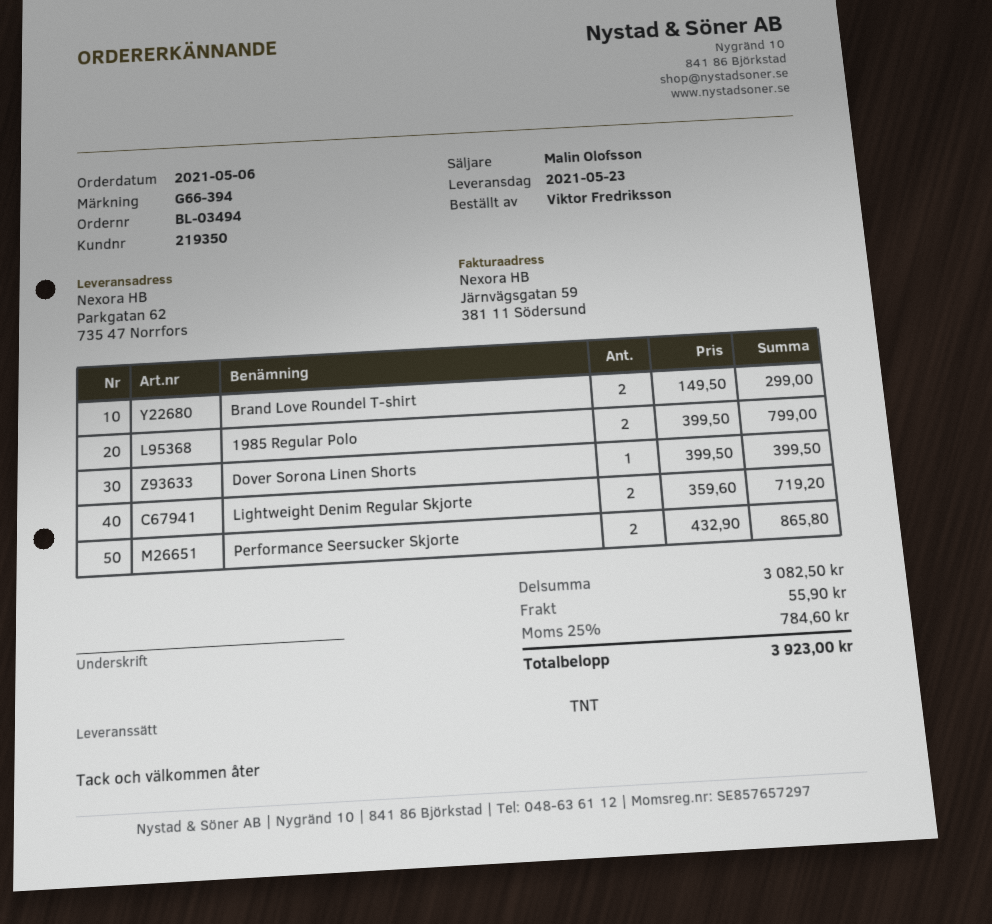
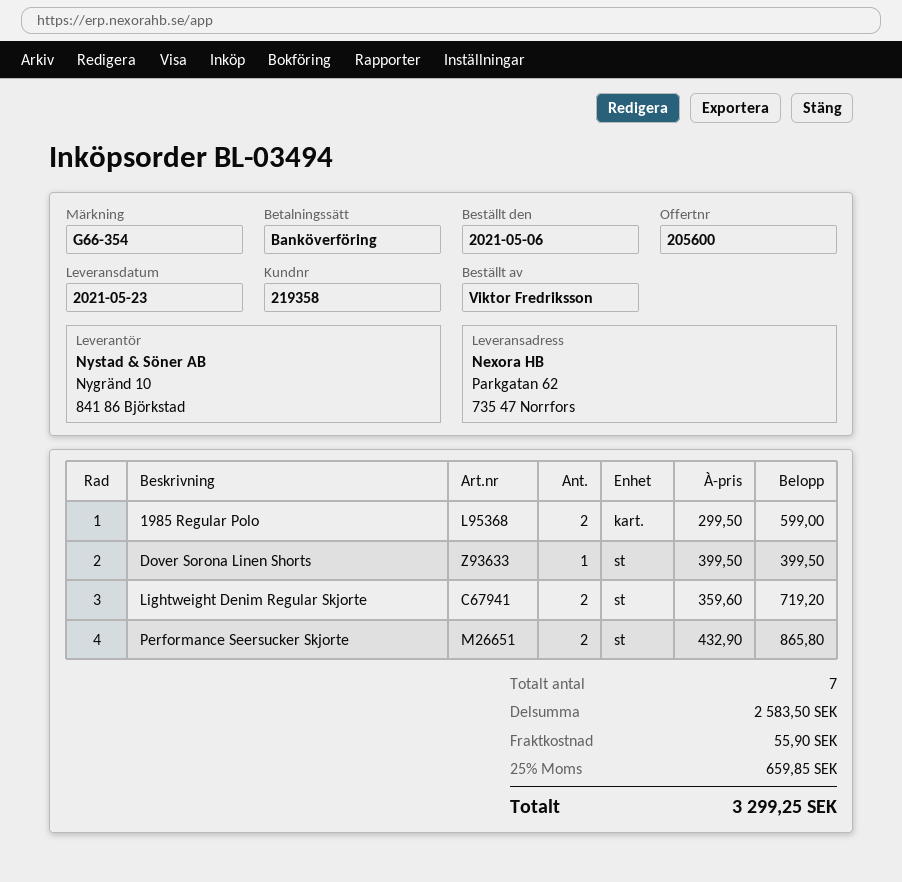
customer number: 219350 -> 219358
reference: G66-394 -> G66-354
Brand Love Roundel T-shirt: 2 x 149.50 = 299.00 -> none
1985 Regular Polo: 2 x 399.50 = 799.00 -> 2 x 299.50 = 599.00
subtotal: 3082.50 -> 2583.50
tax: 25% = 784.60 -> 25% = 659.85
total: 3923.00 -> 3299.25

